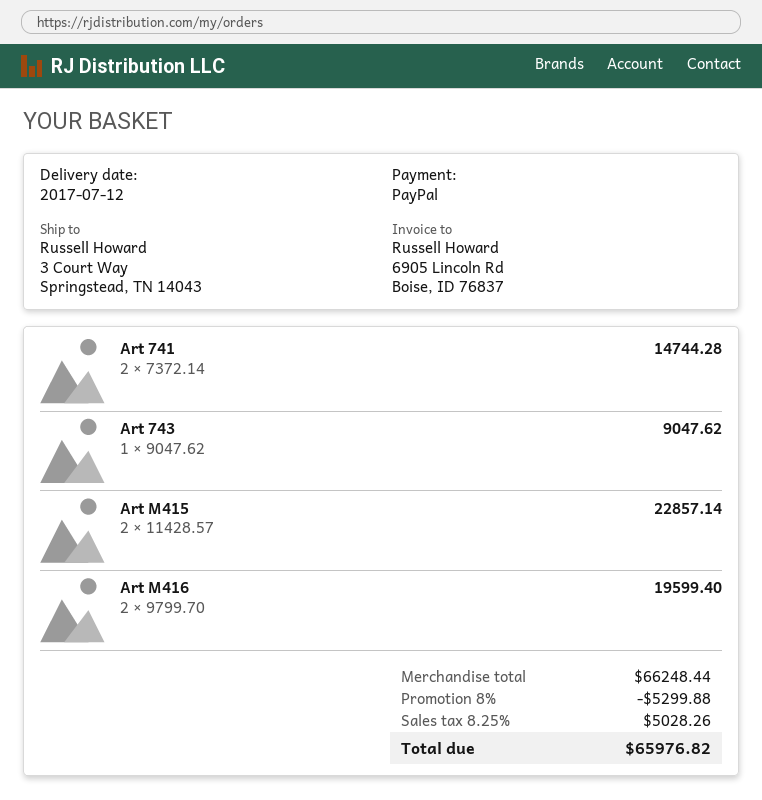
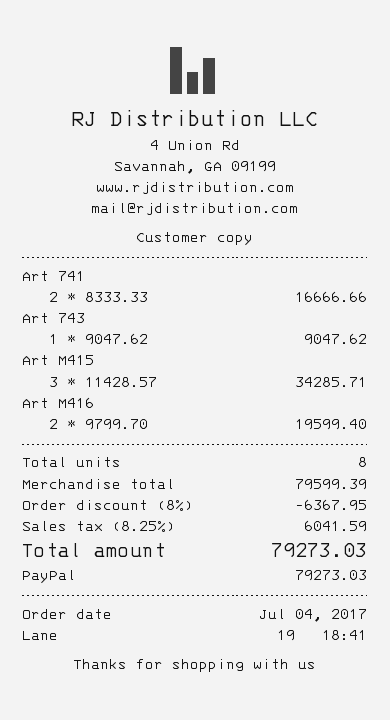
Art 741: 2 x 7372.14 = 14744.28 -> 2 x 8333.33 = 16666.66
Art M415: 2 x 11428.57 = 22857.14 -> 3 x 11428.57 = 34285.71
subtotal: 66248.44 -> 79599.39
discount: 8% = 5299.88 -> 8% = 6367.95
tax: 8.25% = 5028.26 -> 8.25% = 6041.59
total: 65976.82 -> 79273.03

